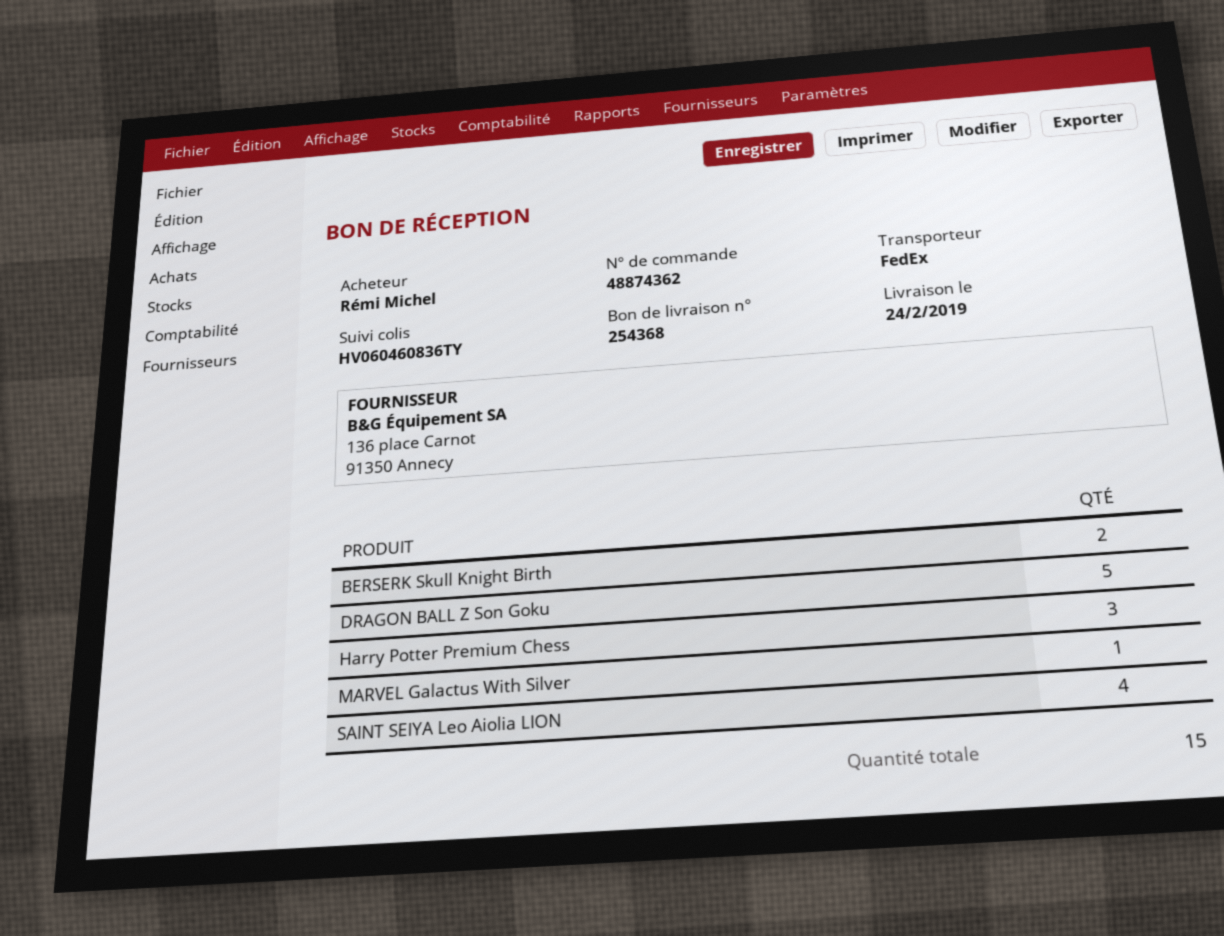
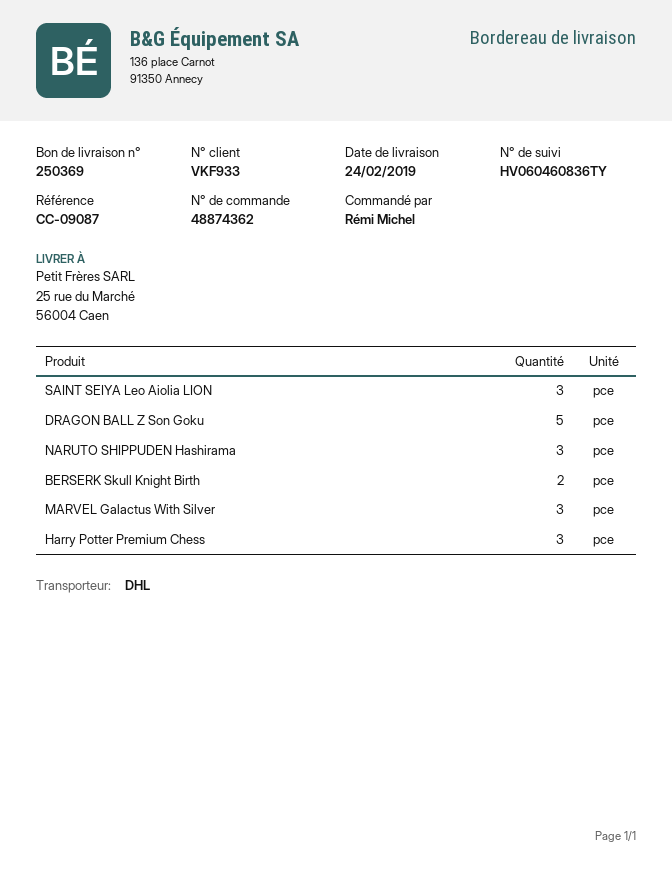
delivery note number: 254368 -> 250369
shipping method: FedEx -> DHL
MARVEL Galactus With Silver: 1 -> 3
SAINT SEIYA Leo Aiolia LION: 4 -> 3
NARUTO SHIPPUDEN Hashirama: none -> 3

